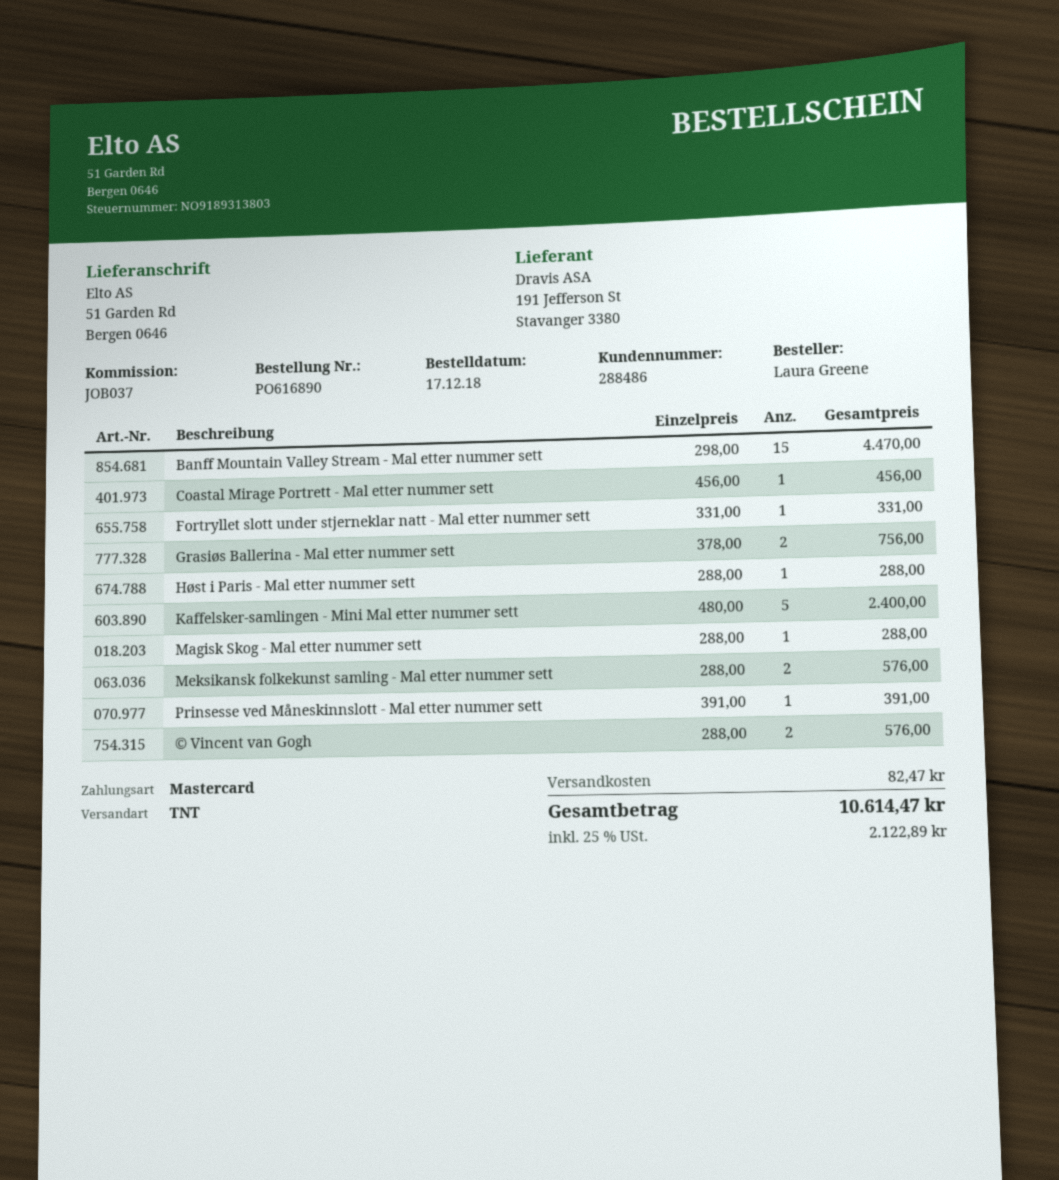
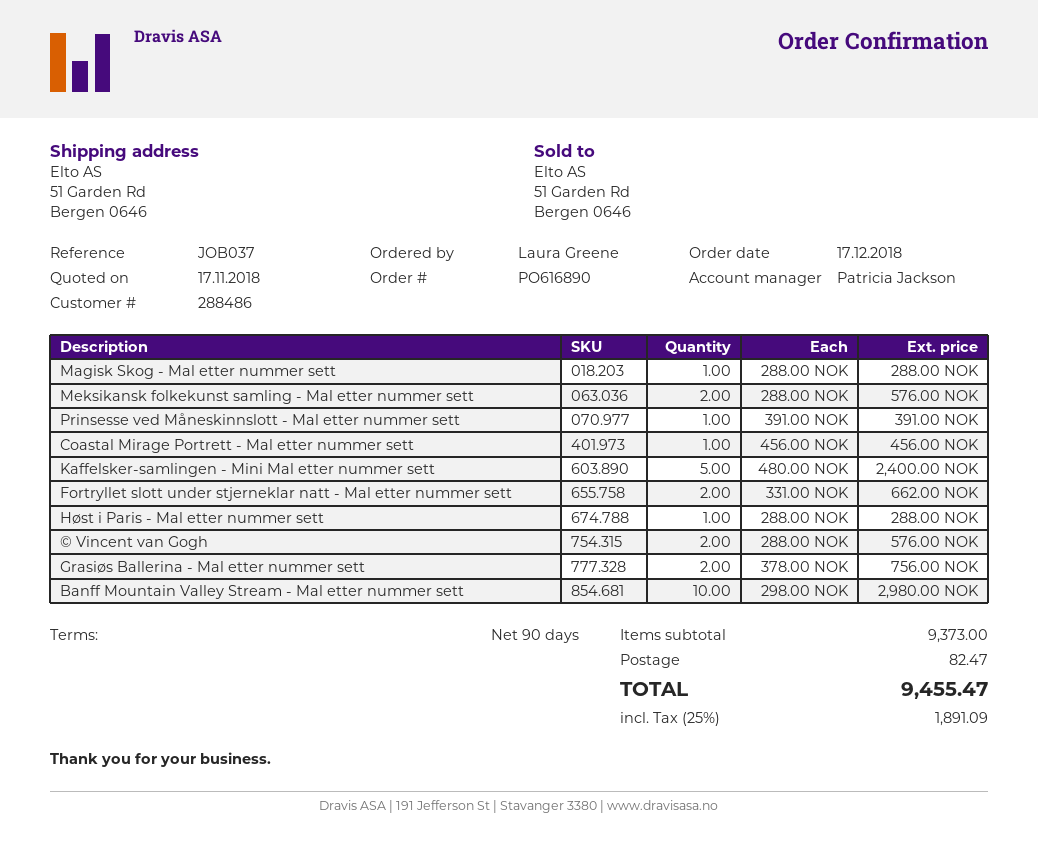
Banff Mountain Valley Stream - Mal etter nummer sett: 15 x 298.00 = 4470.00 -> 10 x 298.00 = 2980.00
Fortryllet slott under stjerneklar natt - Mal etter nummer sett: 1 x 331.00 = 331.00 -> 2 x 331.00 = 662.00
tax: 25% = 2122.89 -> 25% = 1891.09
total: 10614.47 -> 9455.47

